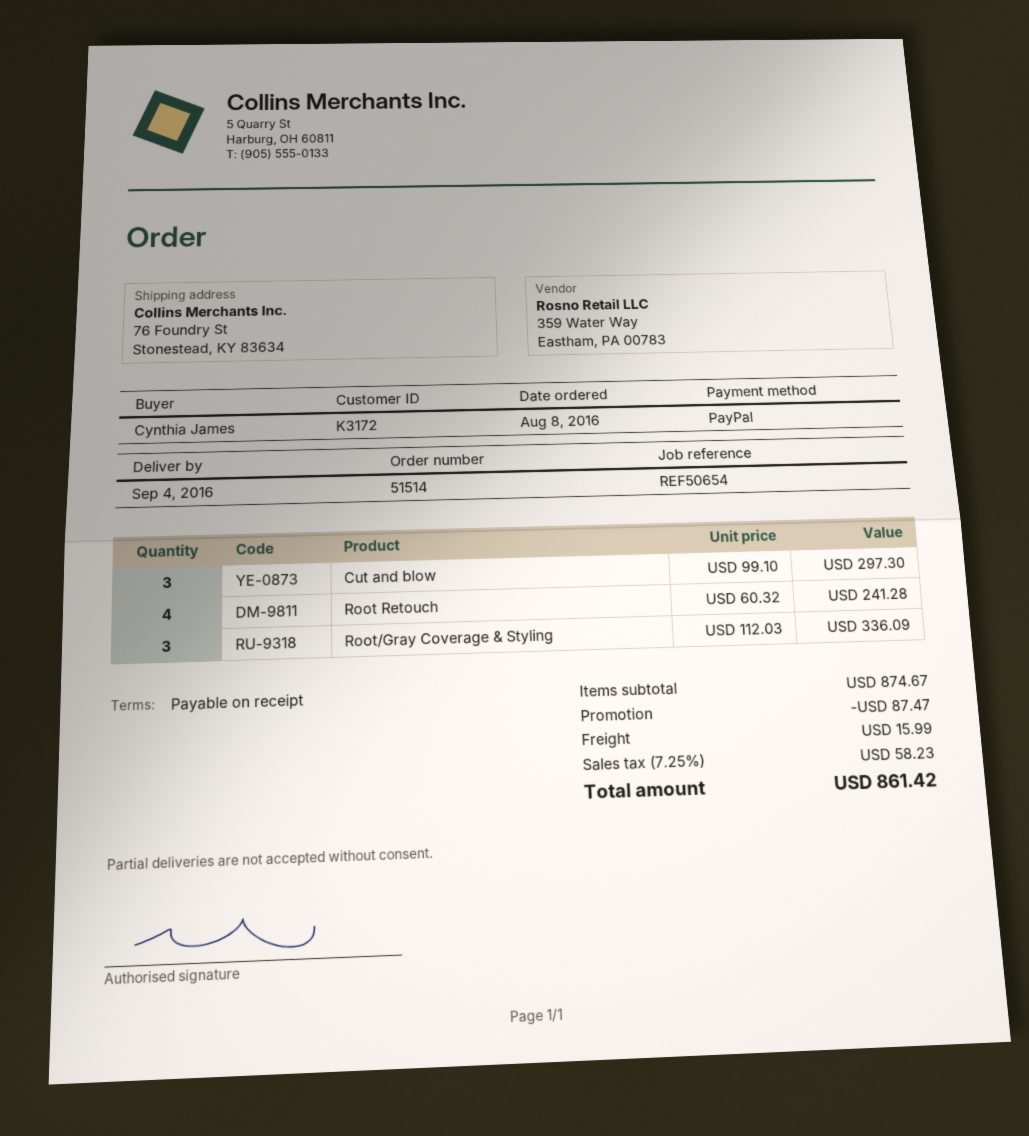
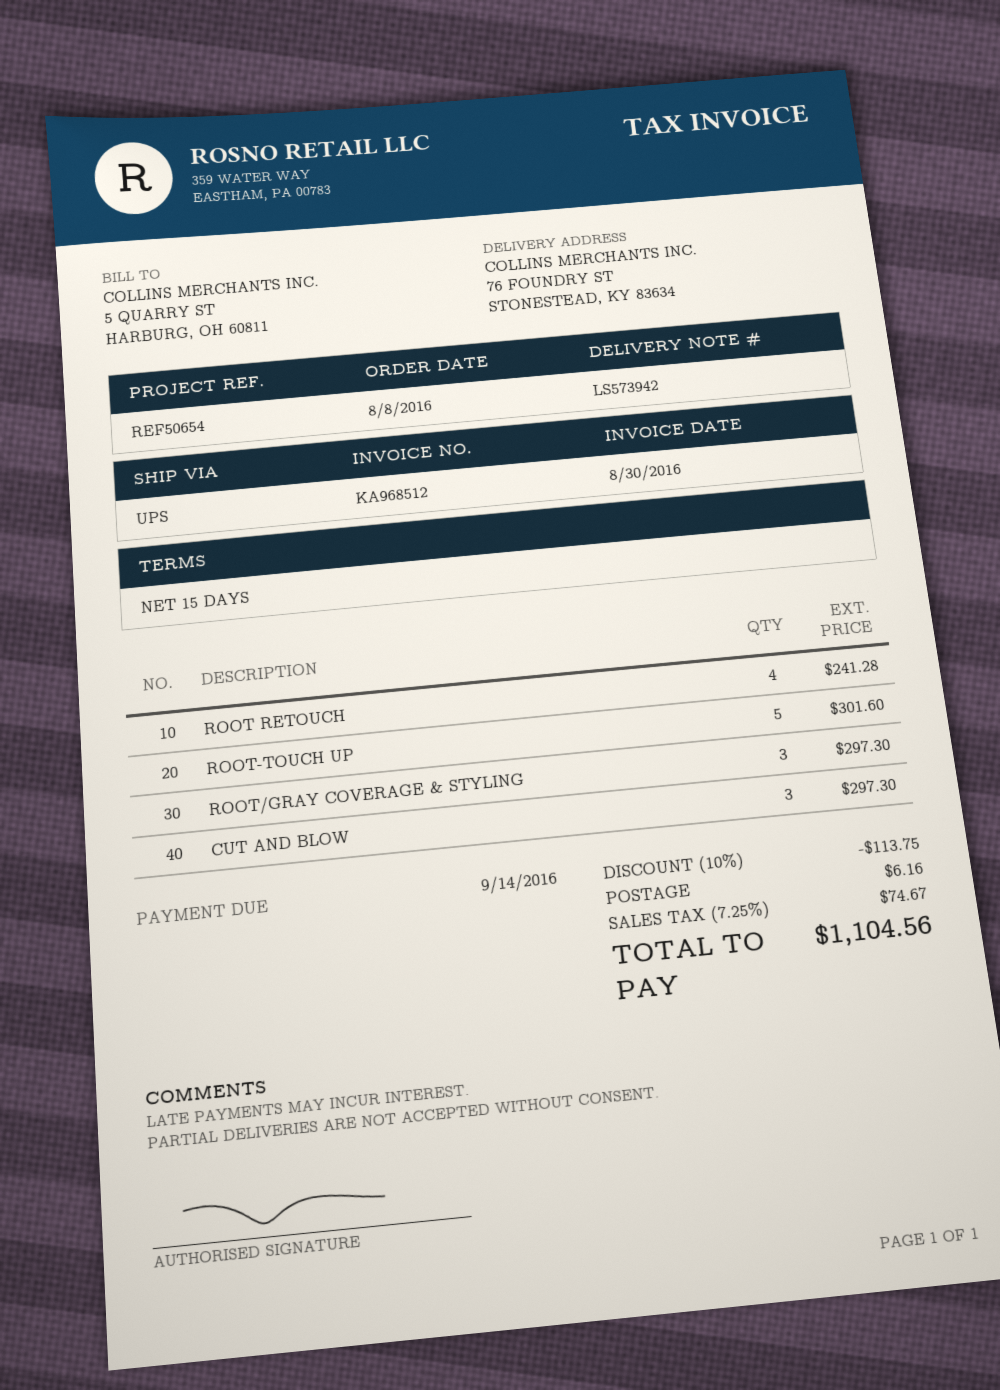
payment terms: on receipt -> 15 days
Root/Gray Coverage & Styling: 3 for 336.09 -> 3 for 297.30
ROOT-TOUCH UP: none -> 5 for 301.60
discount: 87.47 -> 113.75
shipping: 15.99 -> 6.16
tax: 7.25% = 58.23 -> 7.25% = 74.67
total: 861.42 -> 1104.56

